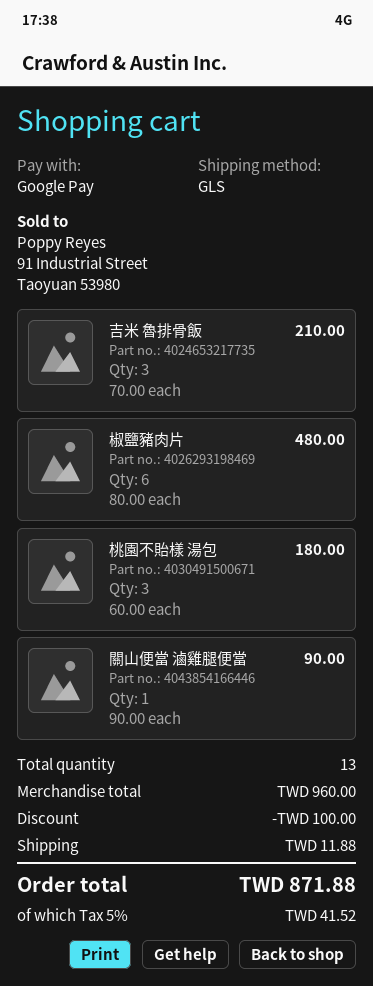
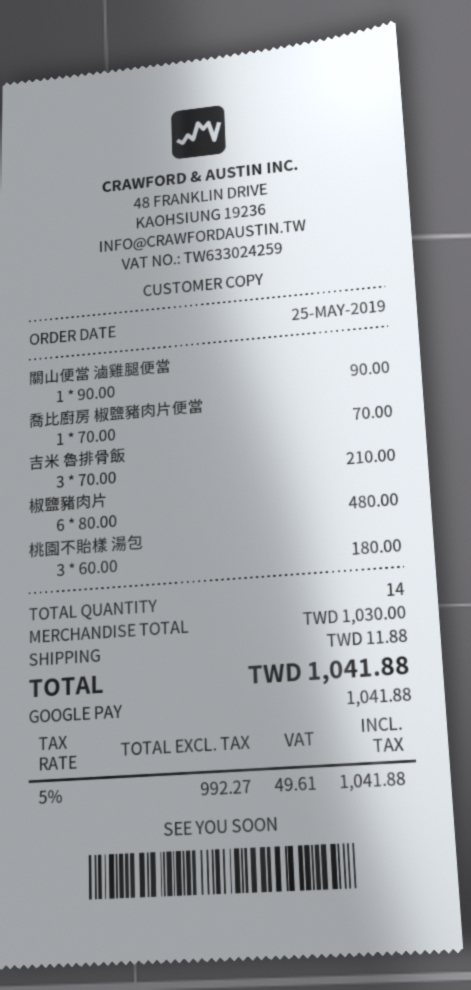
喬比廚房 椒鹽豬肉片便當: none -> 1 x 70.00 = 70.00
total quantity: 13 -> 14
subtotal: 960.00 -> 1030.00
discount: 100.00 -> none
tax: 5% = 41.52 -> 5% = 49.61
total: 871.88 -> 1041.88

